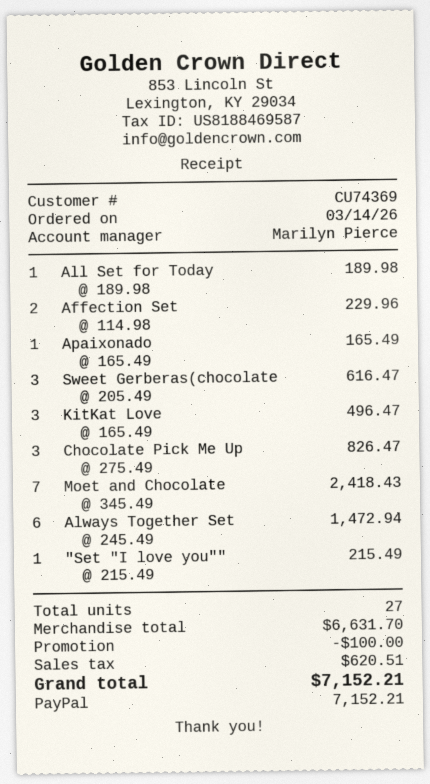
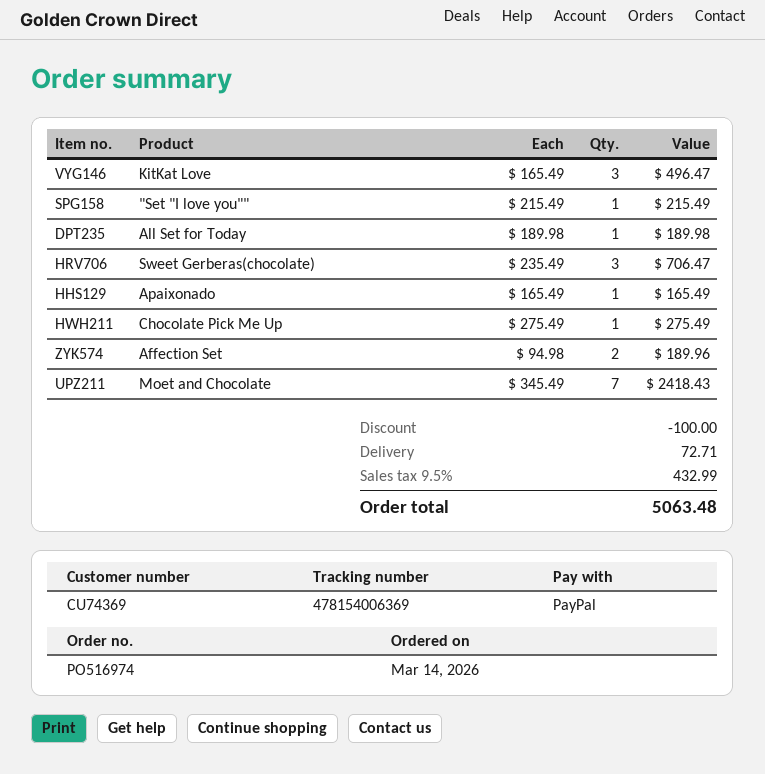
Affection Set: 2 x 114.98 = 229.96 -> 2 x 94.98 = 189.96
Sweet Gerberas(chocolate: 3 x 205.49 = 616.47 -> 3 x 235.49 = 706.47
Chocolate Pick Me Up: 3 x 275.49 = 826.47 -> 1 x 275.49 = 275.49
Always Together Set: 6 x 245.49 = 1472.94 -> none
shipping: none -> 72.71
tax: 620.51 -> 432.99
total: 7152.21 -> 5063.48

